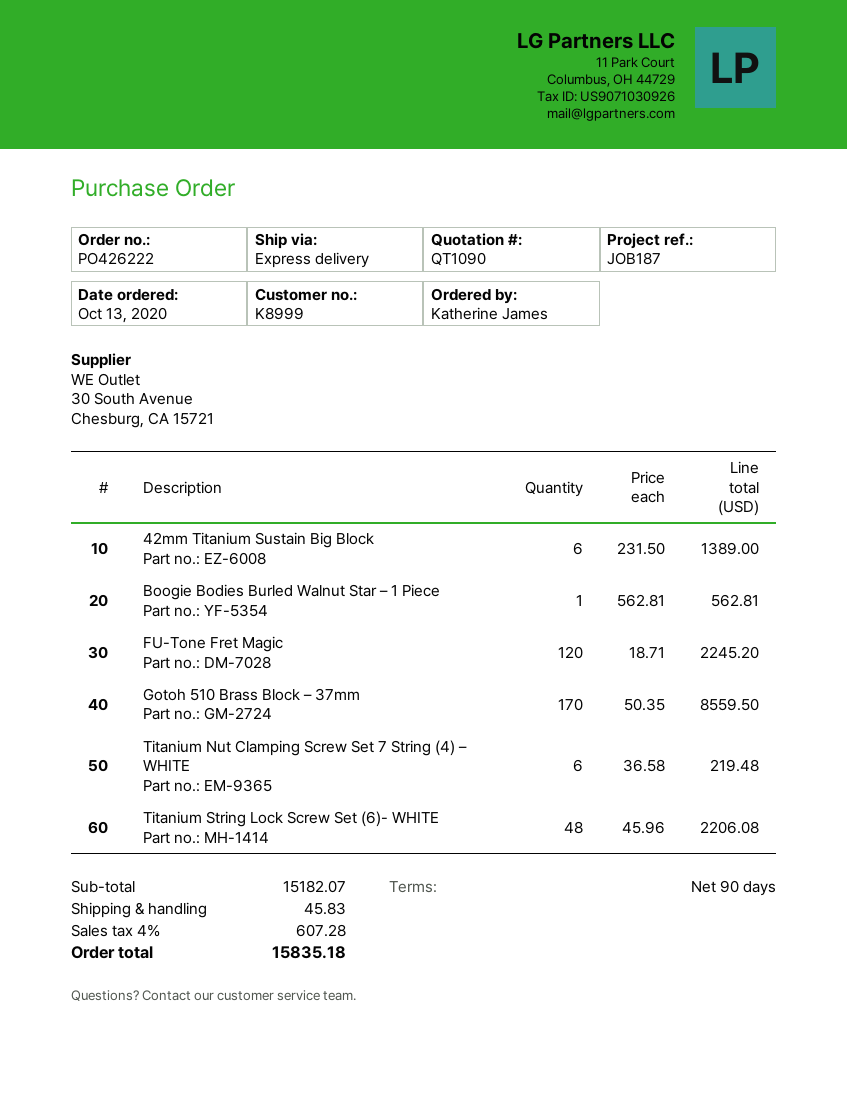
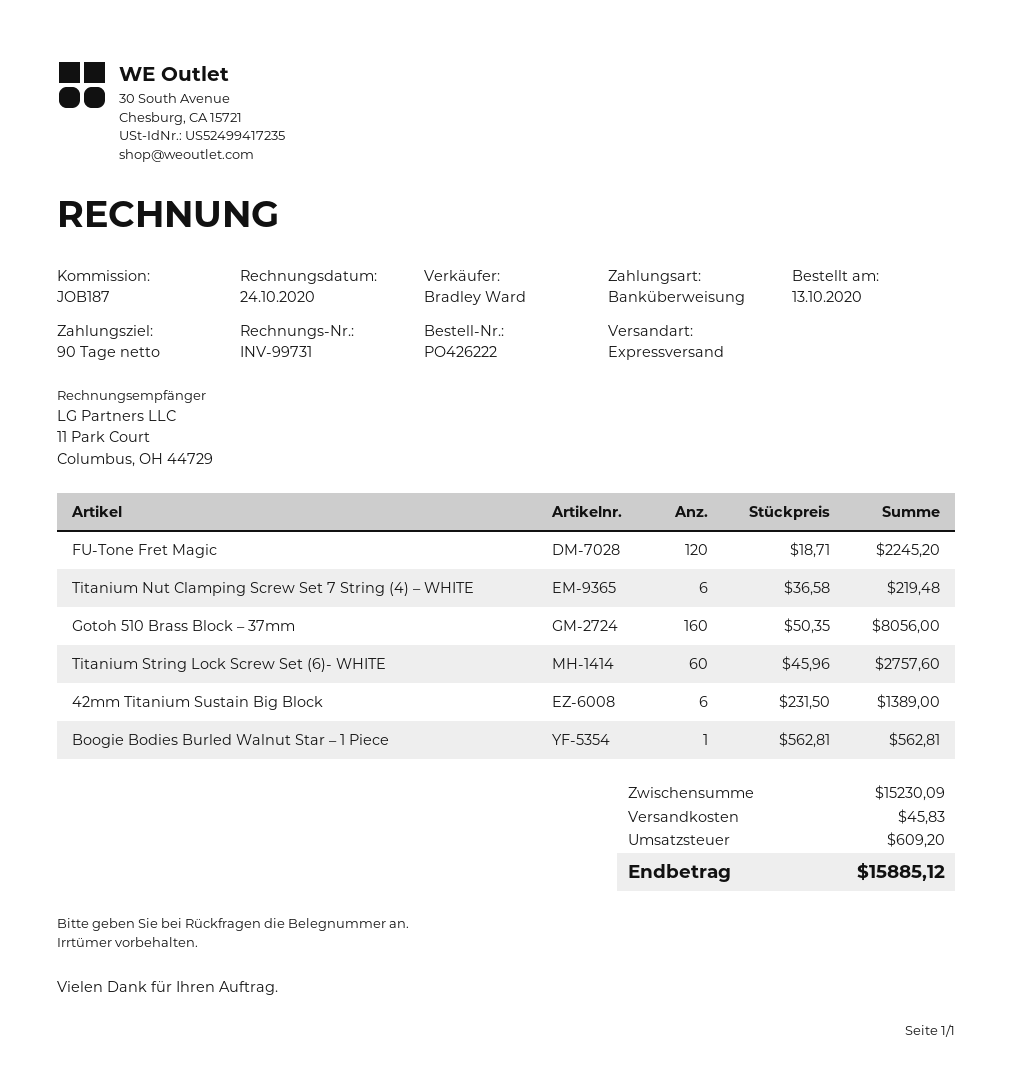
Gotoh 510 Brass Block – 37mm: 170 x 50.35 = 8559.50 -> 160 x 50.35 = 8056.00
Titanium String Lock Screw Set (6)- WHITE: 48 x 45.96 = 2206.08 -> 60 x 45.96 = 2757.60
subtotal: 15182.07 -> 15230.09
tax: 607.28 -> 609.20
total: 15835.18 -> 15885.12

